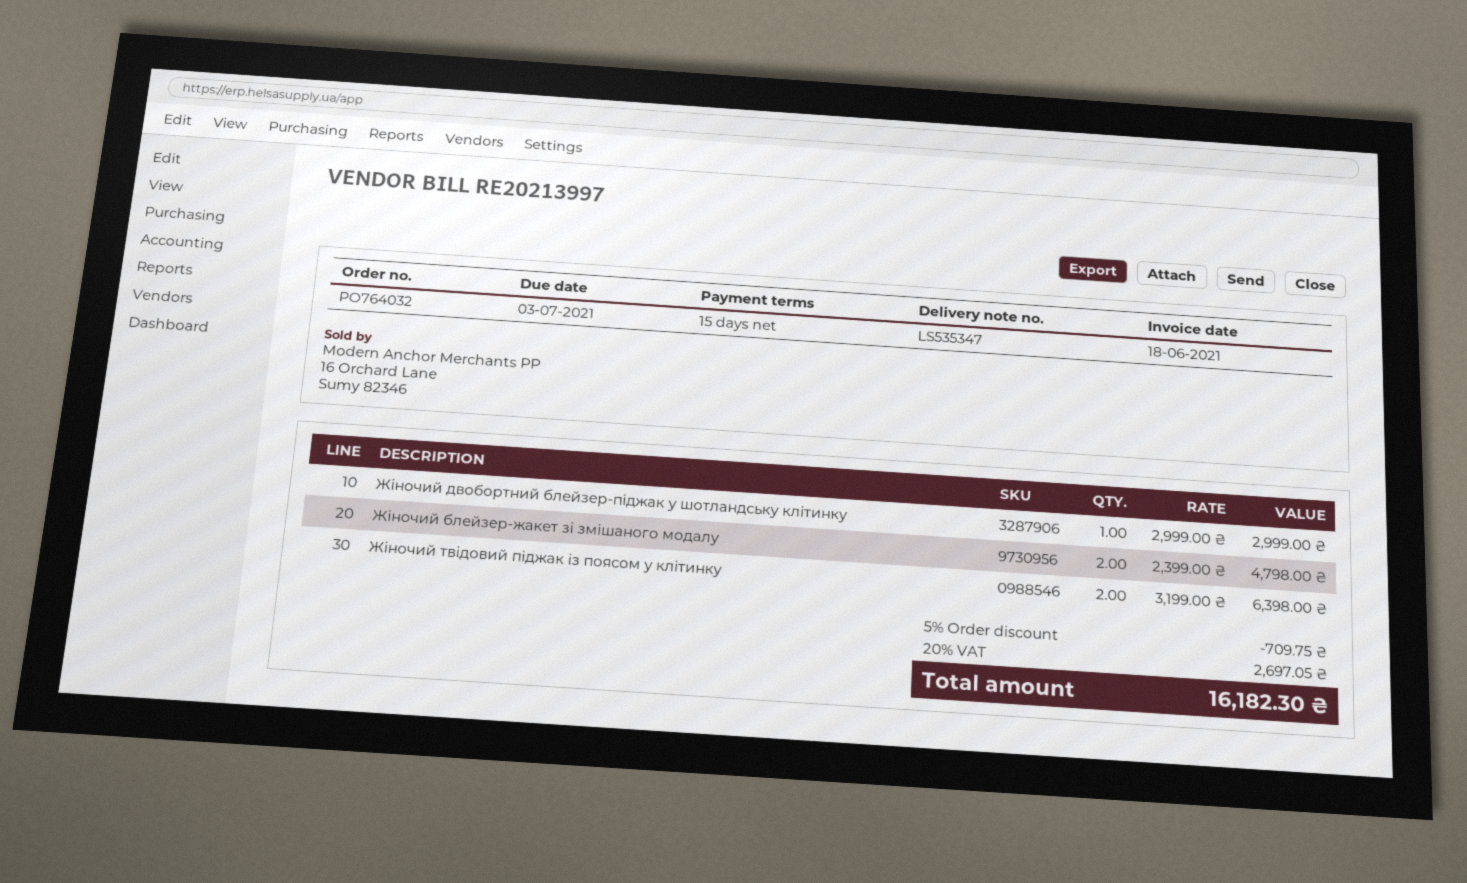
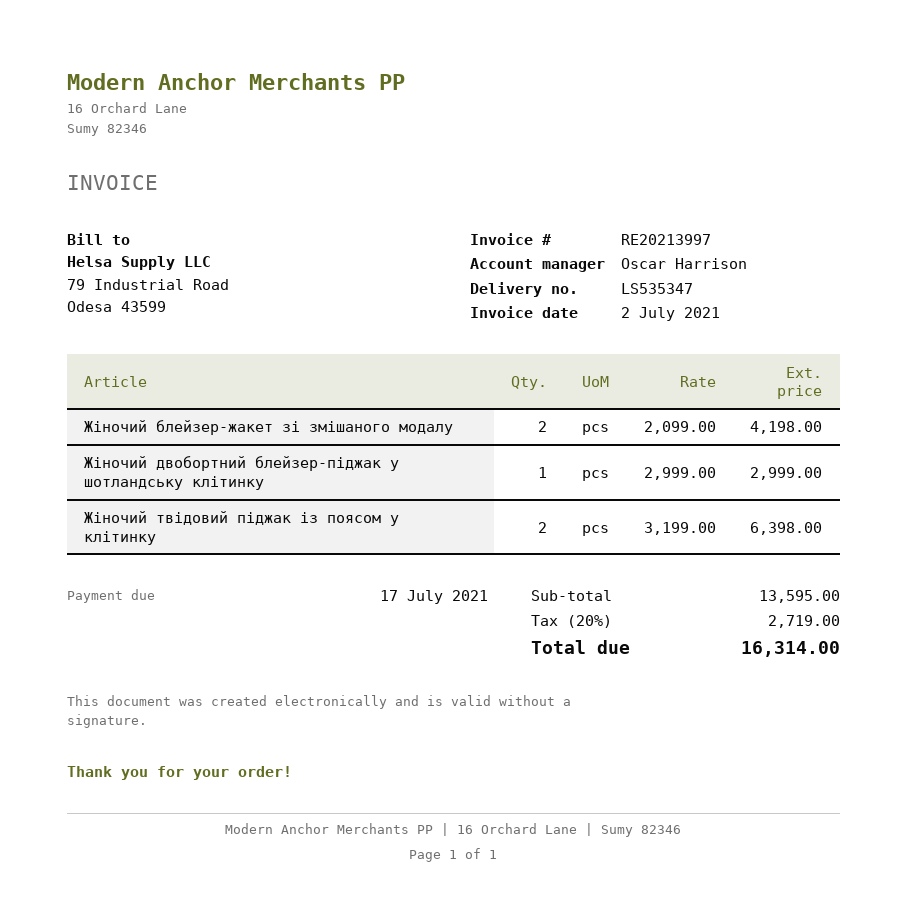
invoice date: 2021-06-18 -> 2021-07-02
due date: 2021-07-03 -> 2021-07-17
Жіночий блейзер-жакет зі змішаного модалу: 2 x 2399.00 = 4798.00 -> 2 x 2099.00 = 4198.00
discount: 5% = 709.75 -> none
tax: 20% = 2697.05 -> 20% = 2719.00
total: 16182.30 -> 16314.00

